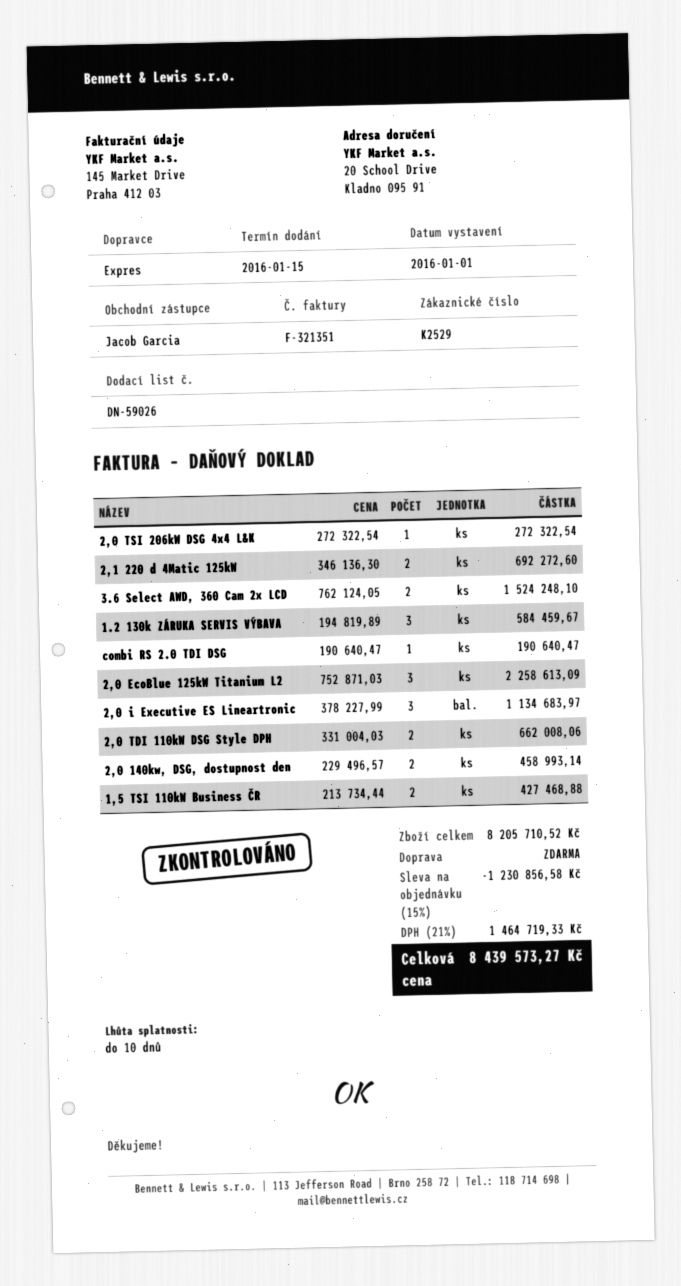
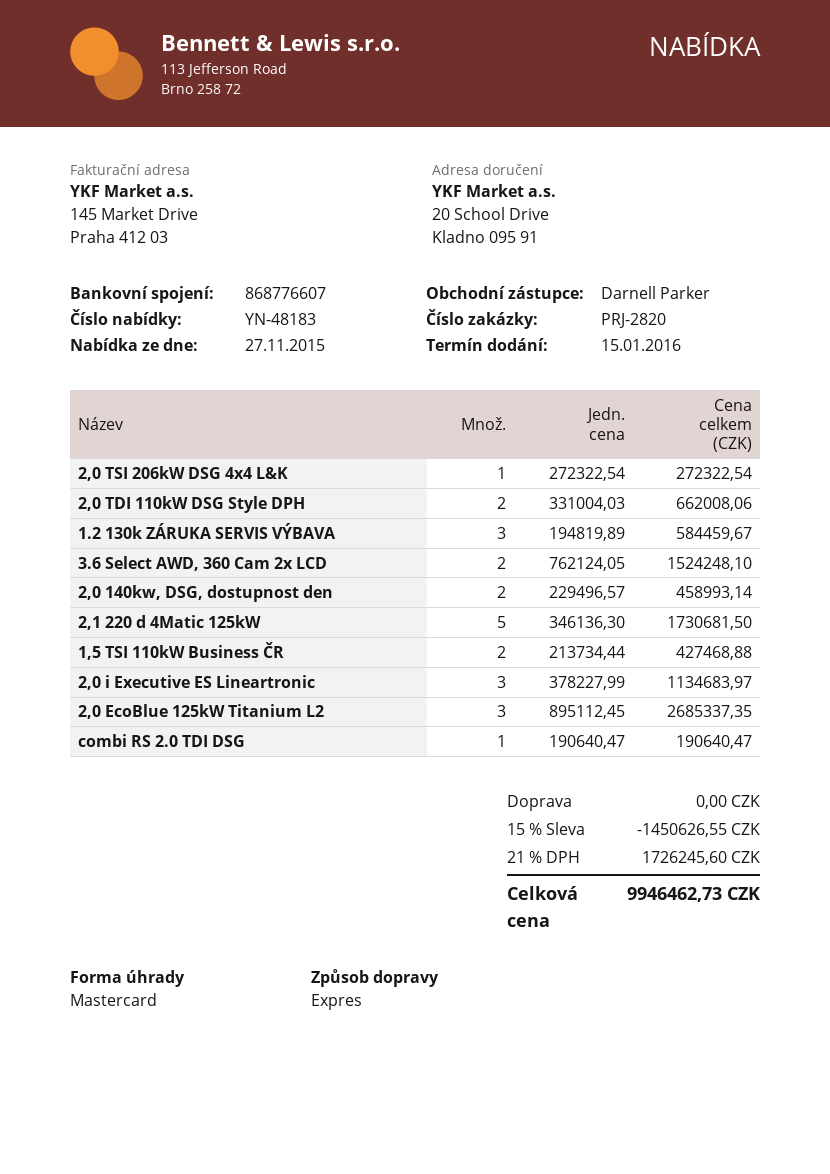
sales rep: Jacob Garcia -> Darnell Parker
2,1 220 d 4Matic 125kW: 2 x 346136.30 = 692272.60 -> 5 x 346136.30 = 1730681.50
2,0 EcoBlue 125kW Titanium L2: 3 x 752871.03 = 2258613.09 -> 3 x 895112.45 = 2685337.35
discount: 15% = 1230856.58 -> 15% = 1450626.55
tax: 21% = 1464719.33 -> 21% = 1726245.60
total: 8439573.27 -> 9946462.73

